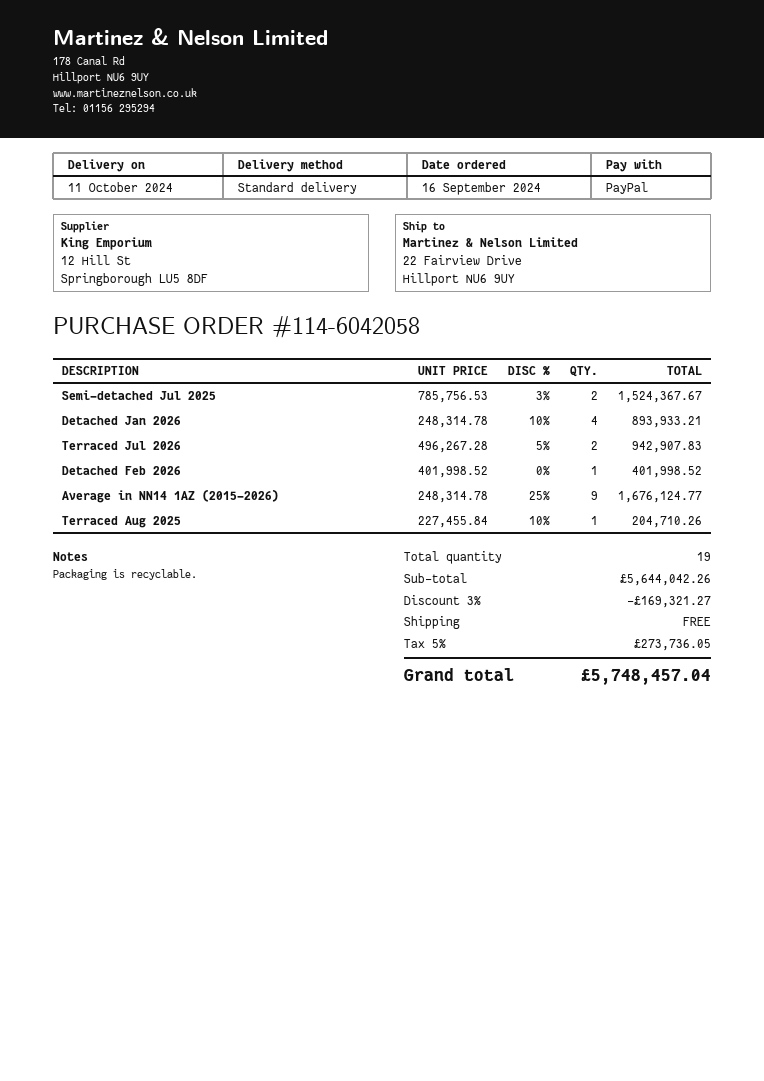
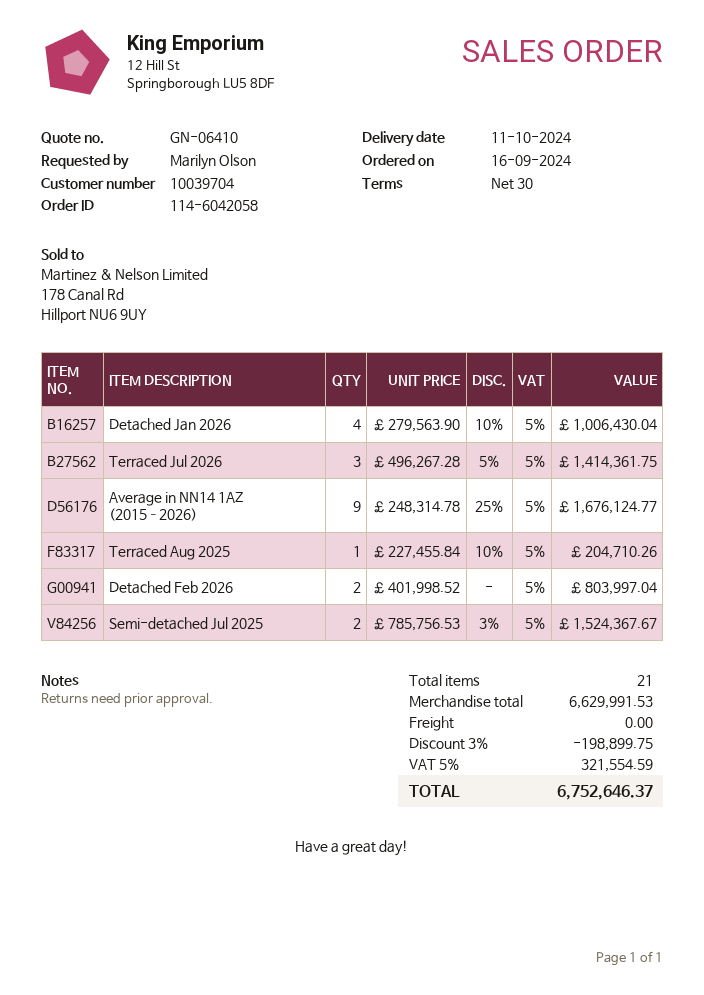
Detached Jan 2026: 4 x 248314.78 - 10% = 893933.21 -> 4 x 279563.90 - 10% = 1006430.04
Terraced Jul 2026: 2 x 496267.28 - 5% = 942907.83 -> 3 x 496267.28 - 5% = 1414361.75
Detached Feb 2026: 1 x 401998.52 = 401998.52 -> 2 x 401998.52 = 803997.04
total quantity: 19 -> 21
subtotal: 5644042.26 -> 6629991.53
discount: 3% = 169321.27 -> 3% = 198899.75
tax: 5% = 273736.05 -> 5% = 321554.59
total: 5748457.04 -> 6752646.37

